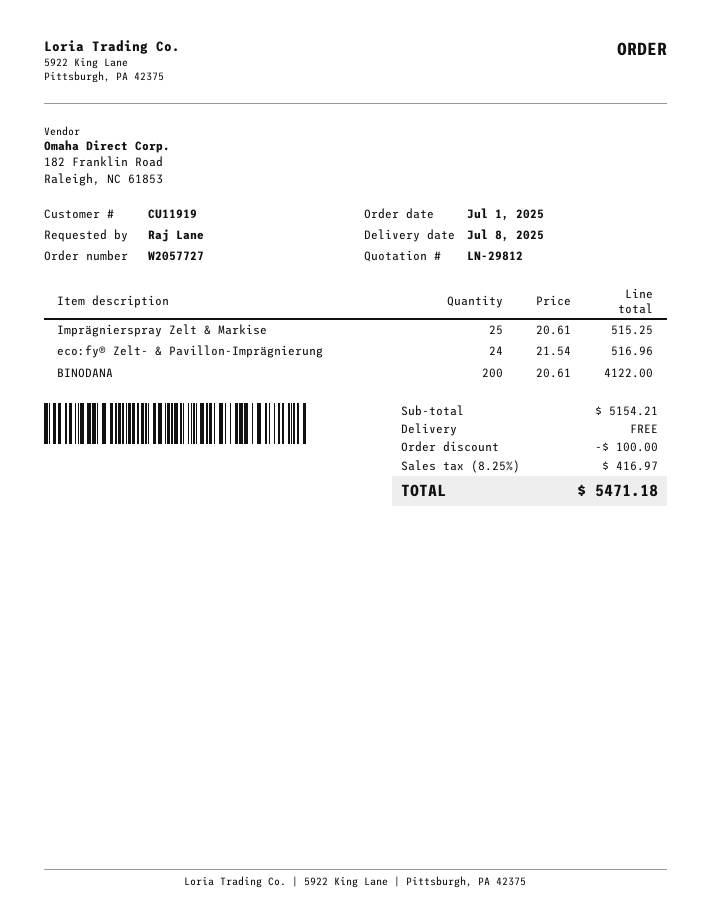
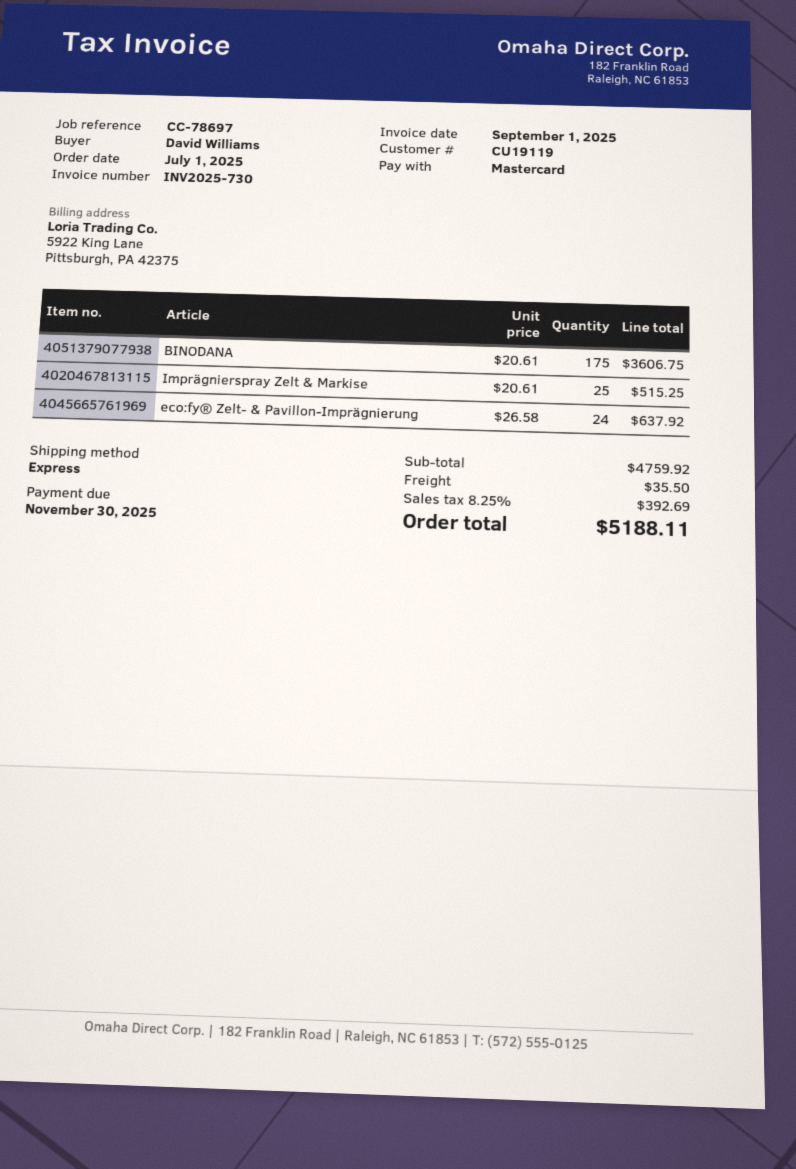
customer number: CU11919 -> CU19119
ordered by: Raj Lane -> David Williams
eco:fy® Zelt- & Pavillon-Imprägnierung: 24 x 21.54 = 516.96 -> 24 x 26.58 = 637.92
BINODANA: 200 x 20.61 = 4122.00 -> 175 x 20.61 = 3606.75
subtotal: 5154.21 -> 4759.92
discount: 100.00 -> none
shipping: 0.00 -> 35.50
tax: 8.25% = 416.97 -> 8.25% = 392.69
total: 5471.18 -> 5188.11

